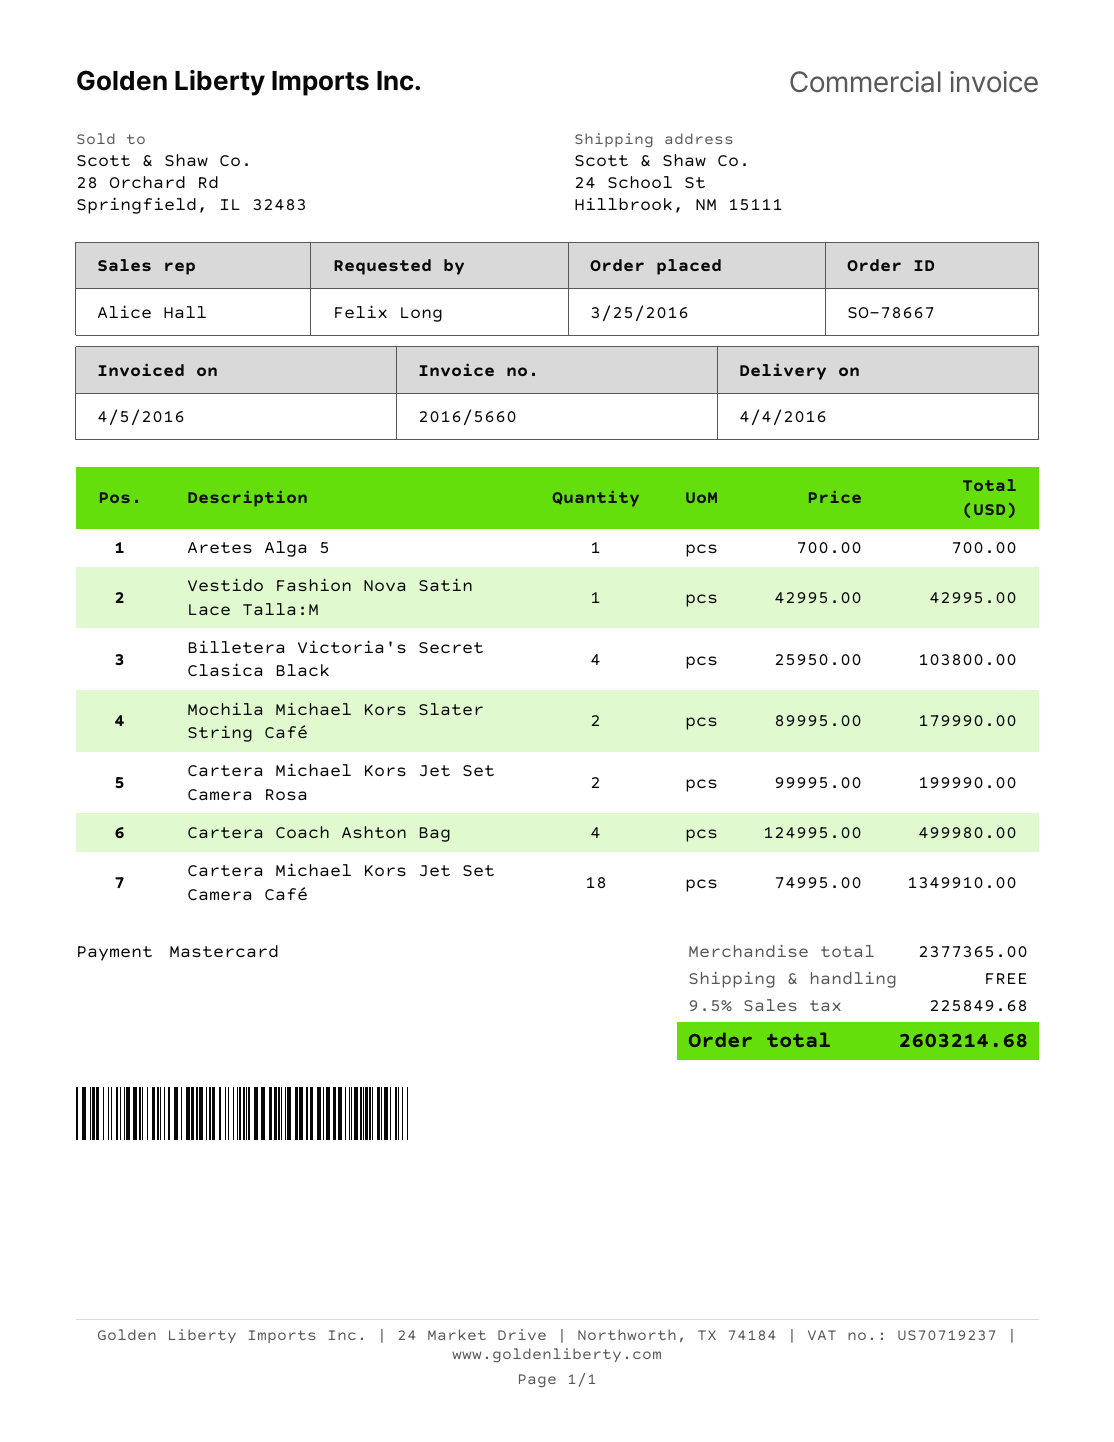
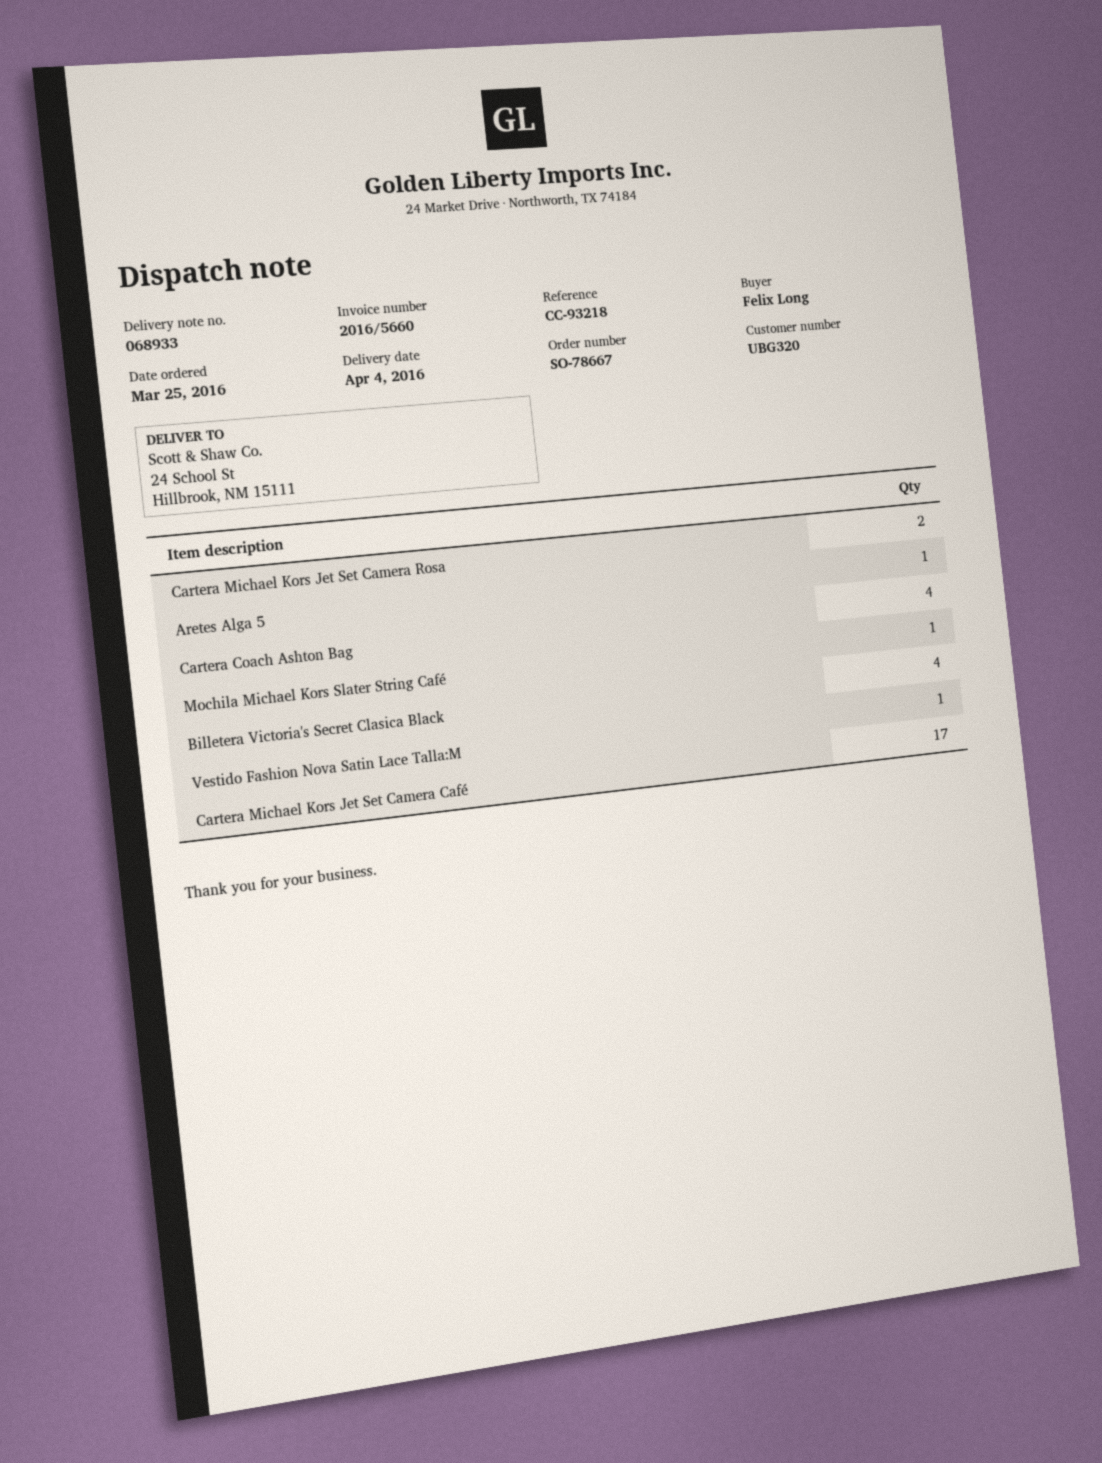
Mochila Michael Kors Slater String Café: 2 -> 1
Cartera Michael Kors Jet Set Camera Café: 18 -> 17

